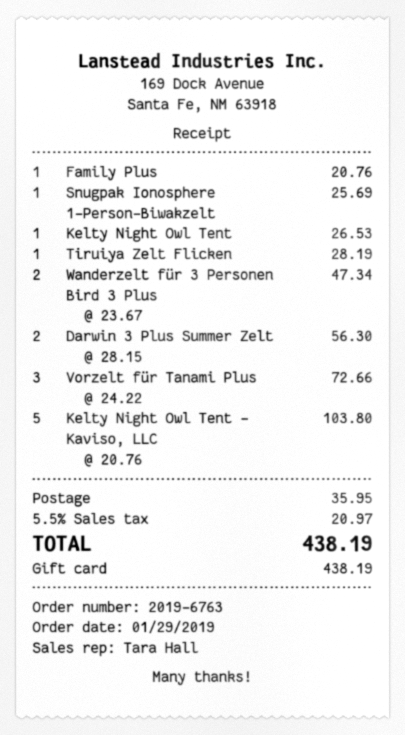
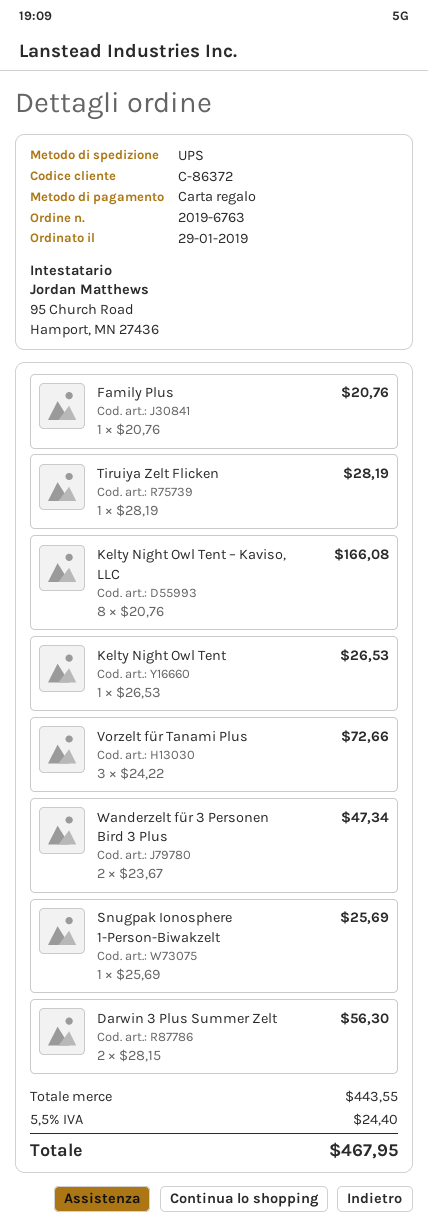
Kelty Night Owl Tent – Kaviso, LLC: 5 x 20.76 = 103.80 -> 8 x 20.76 = 166.08
shipping: 35.95 -> none
tax: 5.5% = 20.97 -> 5.5% = 24.40
total: 438.19 -> 467.95

